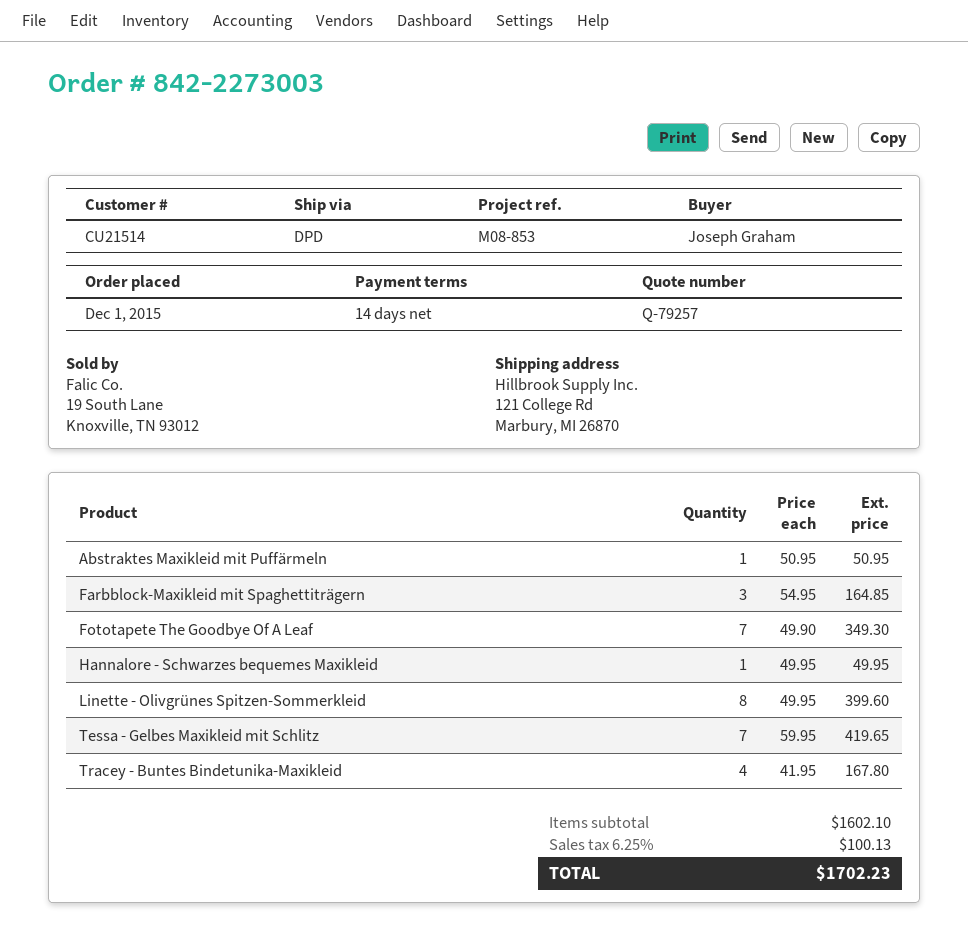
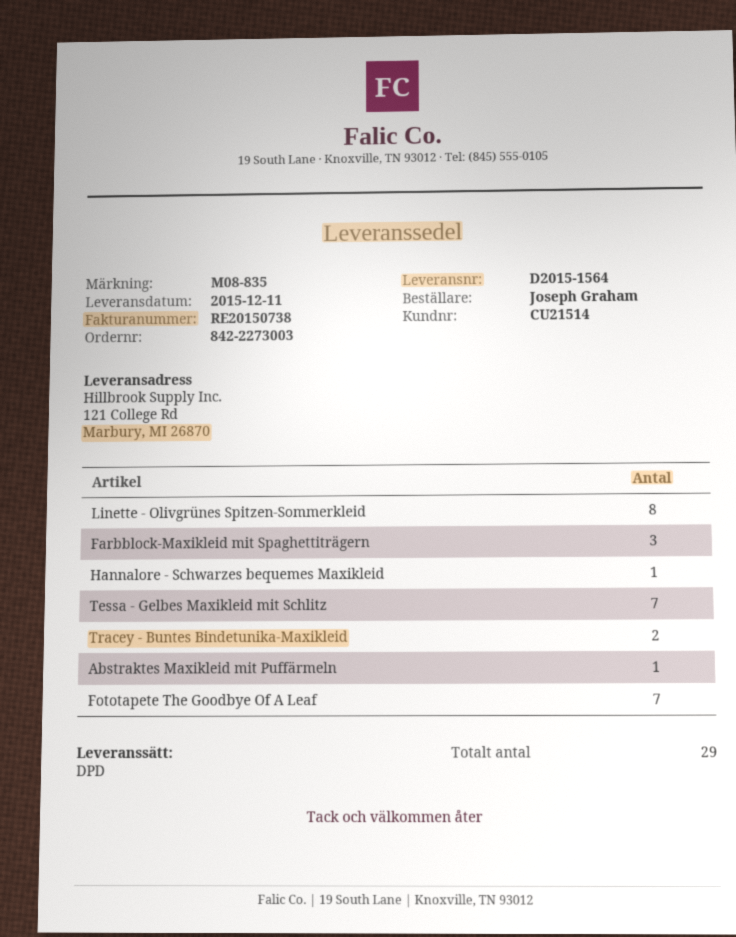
reference: M08-853 -> M08-835
Tracey - Buntes Bindetunika-Maxikleid: 4 -> 2

